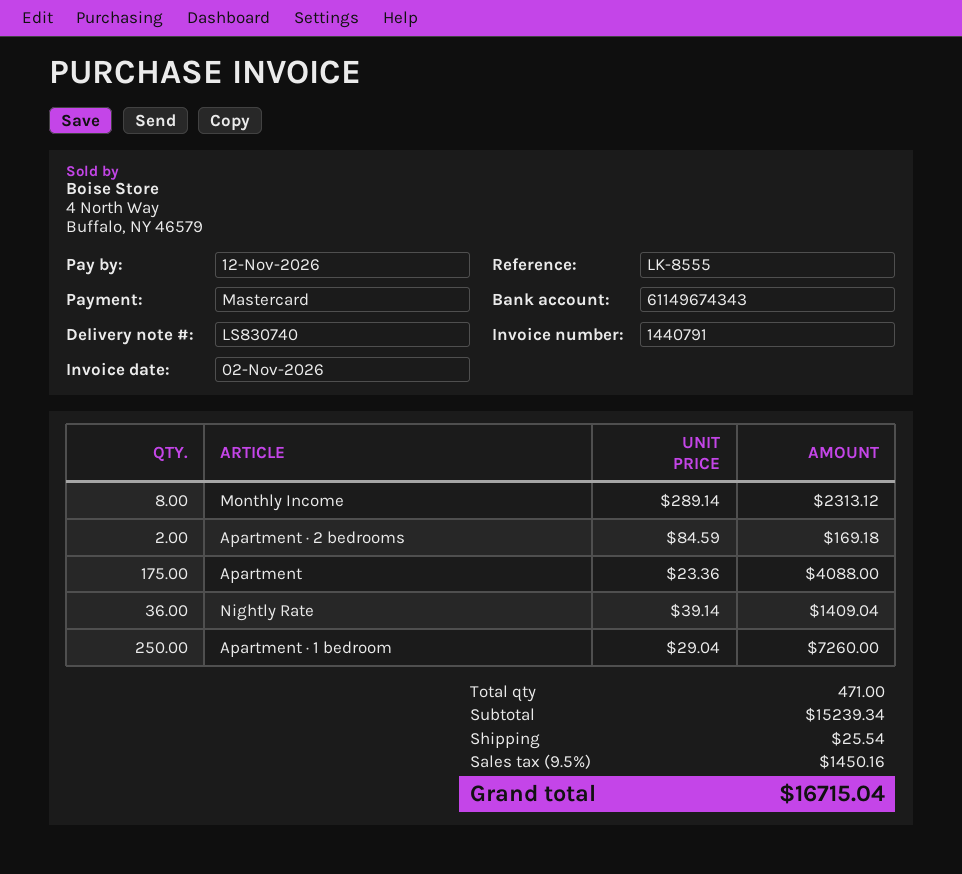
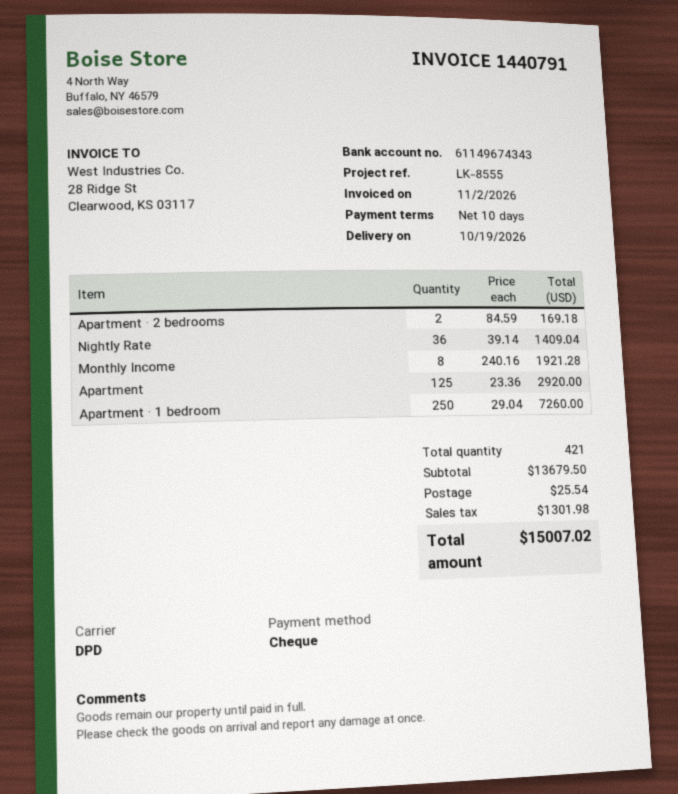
payment method: Mastercard -> cheque
Monthly Income: 8 x 289.14 = 2313.12 -> 8 x 240.16 = 1921.28
Apartment: 175 x 23.36 = 4088.00 -> 125 x 23.36 = 2920.00
total quantity: 471 -> 421
subtotal: 15239.34 -> 13679.50
tax: 1450.16 -> 1301.98
total: 16715.04 -> 15007.02

